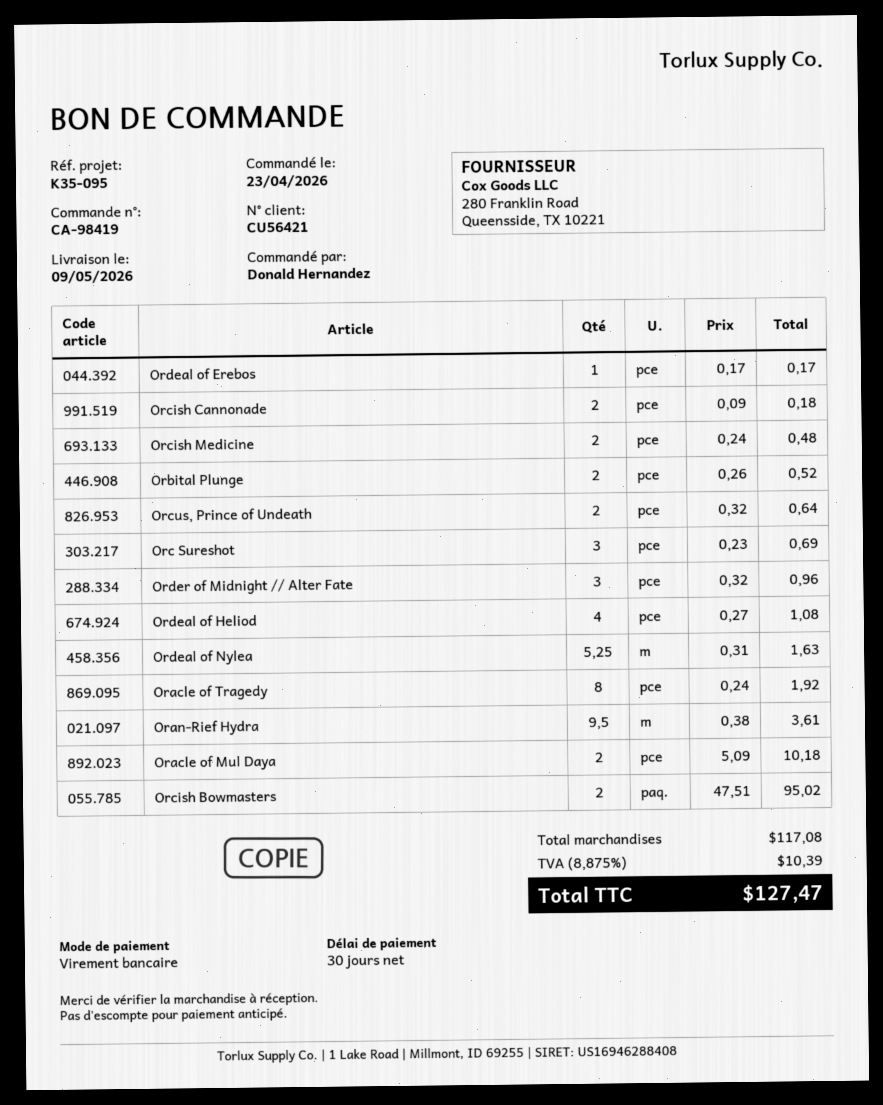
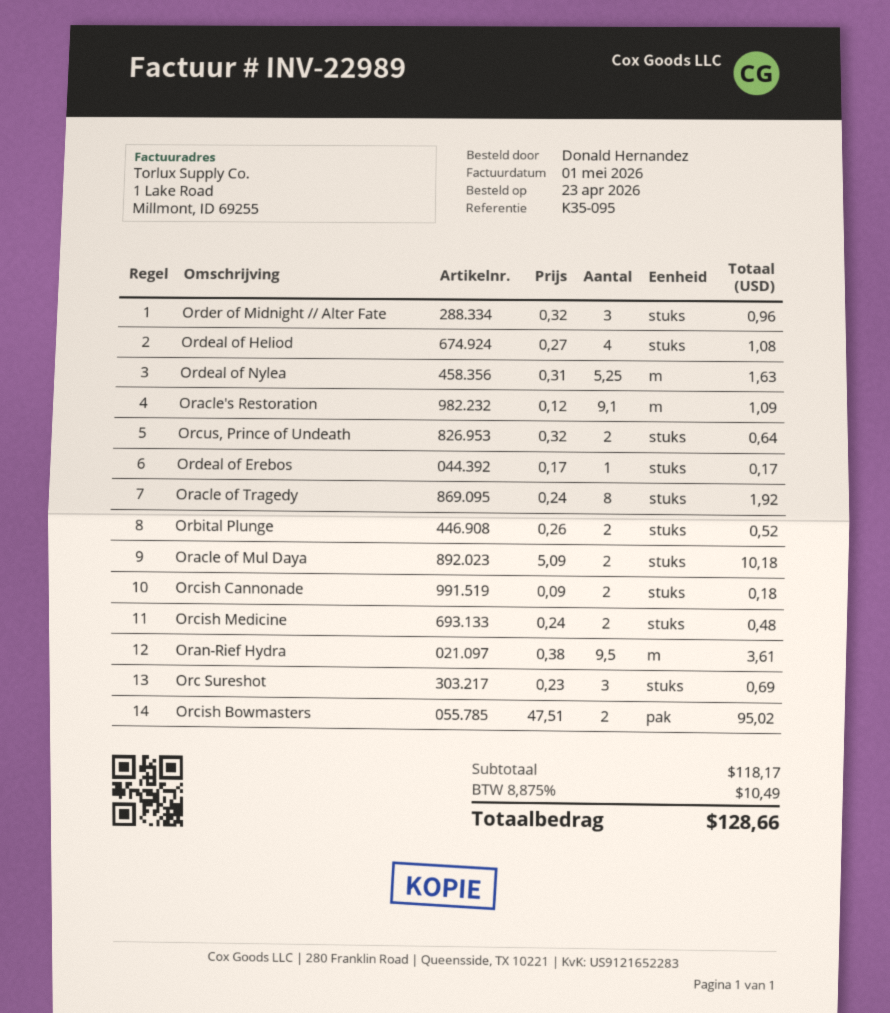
Oracle's Restoration: none -> 9.1 x 0.12 = 1.09
subtotal: 117.08 -> 118.17
tax: 8.875% = 10.39 -> 8.875% = 10.49
total: 127.47 -> 128.66

